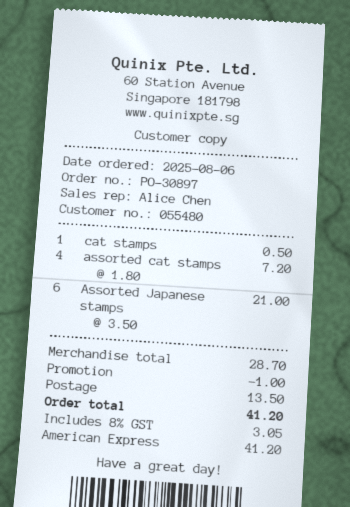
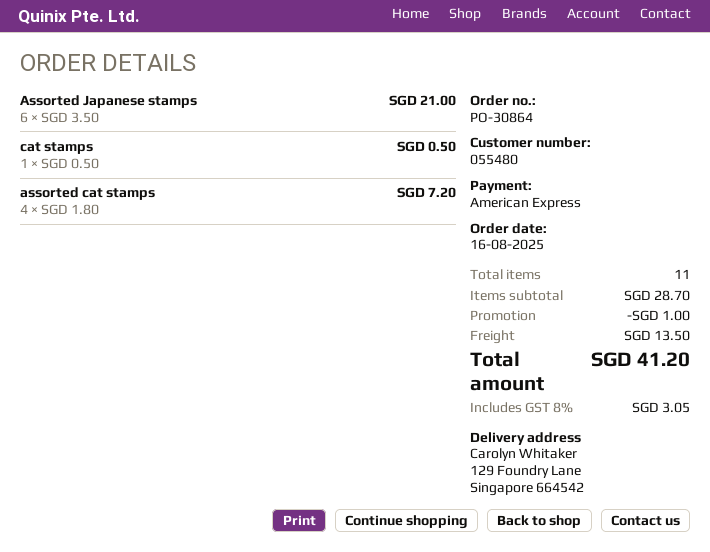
order number: PO-30897 -> PO-30864
order date: 2025-08-06 -> 2025-08-16

